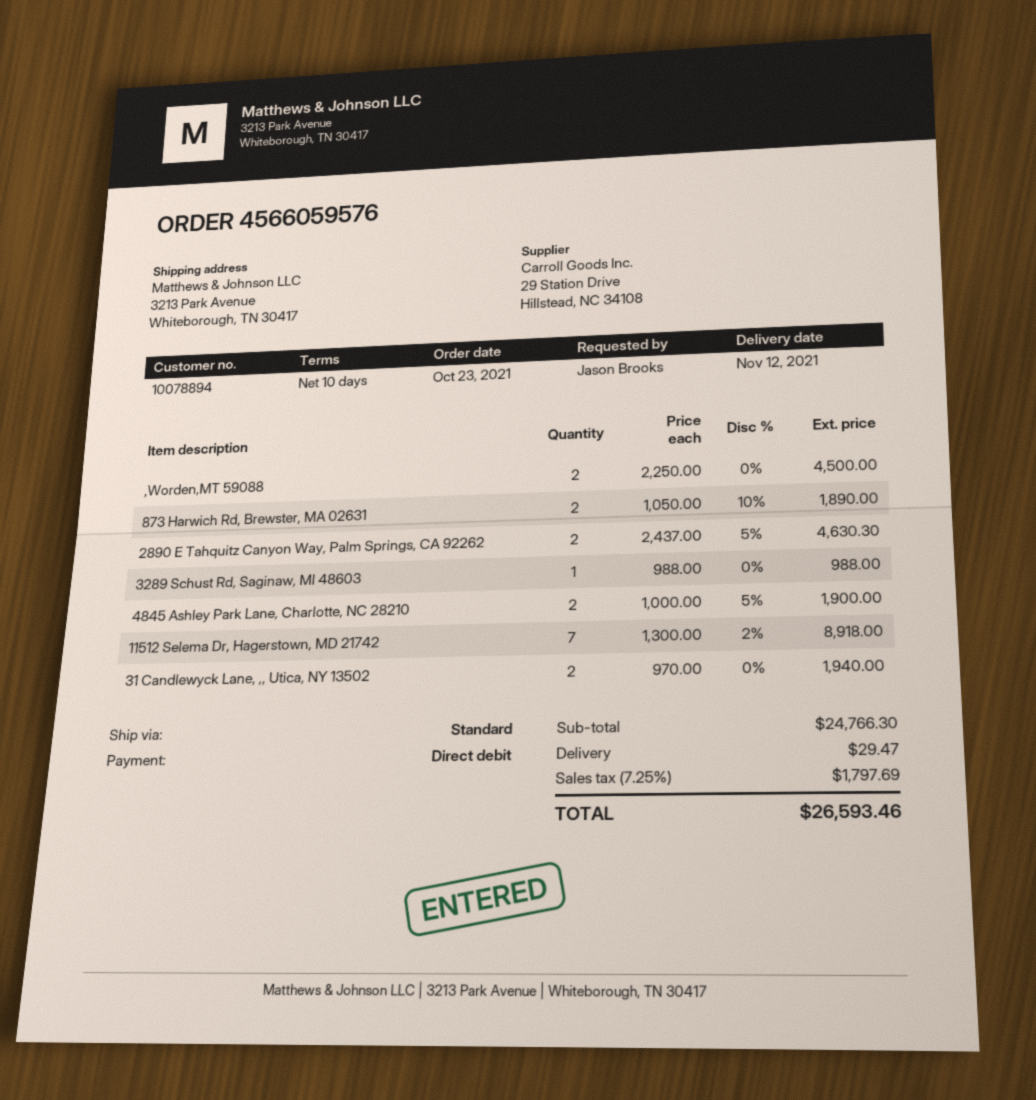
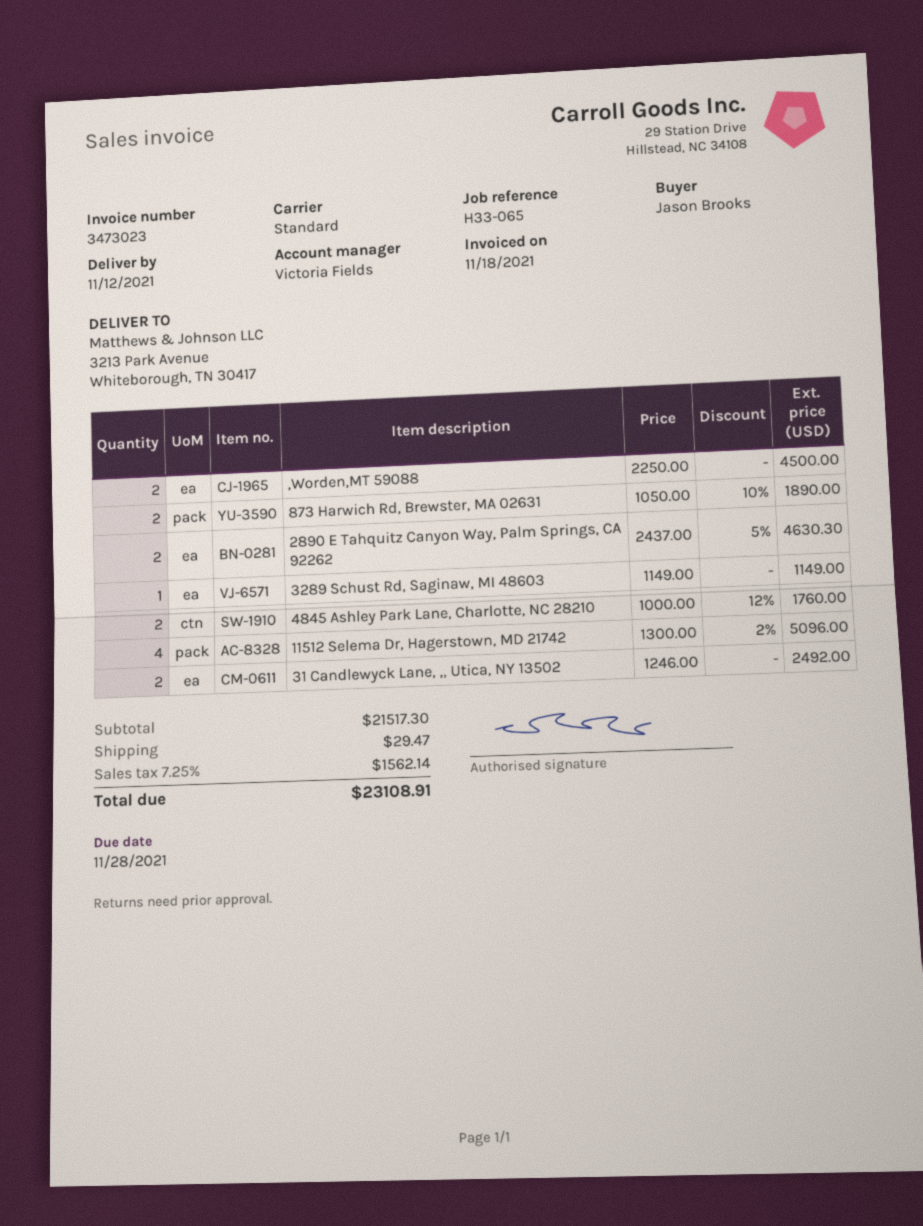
3289 Schust Rd, Saginaw, MI 48603: 1 x 988.00 = 988.00 -> 1 x 1149.00 = 1149.00
4845 Ashley Park Lane, Charlotte, NC 28210: 2 x 1000.00 - 5% = 1900.00 -> 2 x 1000.00 - 12% = 1760.00
11512 Selema Dr, Hagerstown, MD 21742: 7 x 1300.00 - 2% = 8918.00 -> 4 x 1300.00 - 2% = 5096.00
31 Candlewyck Lane, ,, Utica, NY 13502: 2 x 970.00 = 1940.00 -> 2 x 1246.00 = 2492.00
subtotal: 24766.30 -> 21517.30
tax: 7.25% = 1797.69 -> 7.25% = 1562.14
total: 26593.46 -> 23108.91

